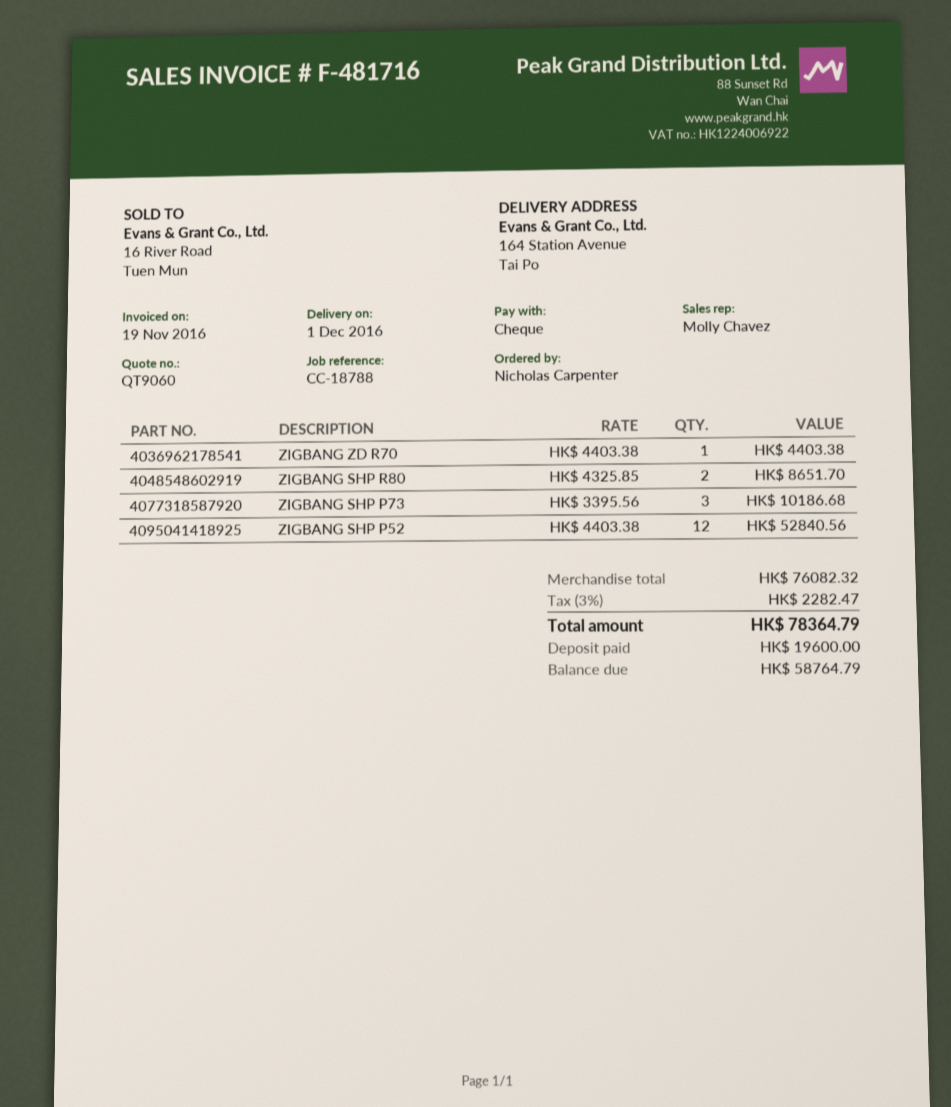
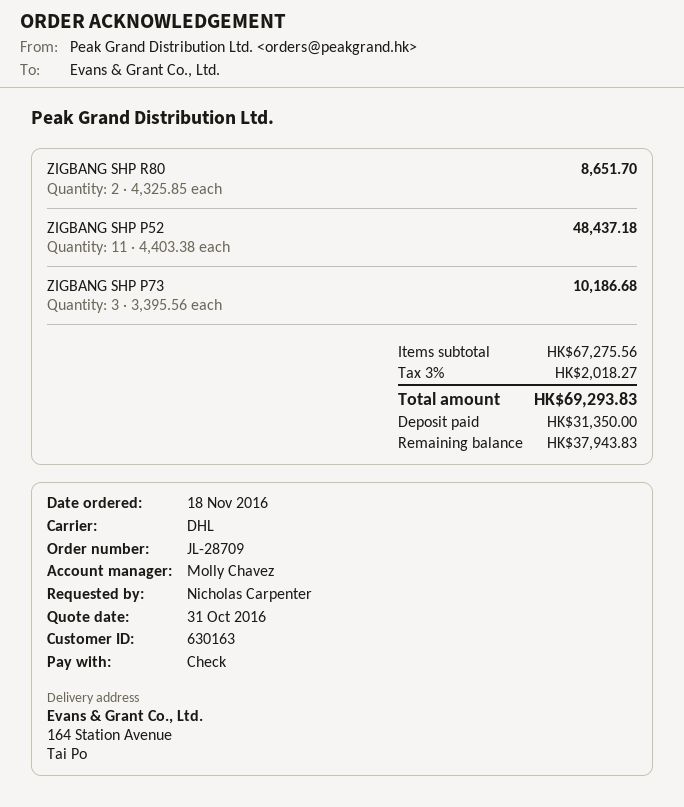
ZIGBANG ZD R70: 1 x 4403.38 = 4403.38 -> none
ZIGBANG SHP P52: 12 x 4403.38 = 52840.56 -> 11 x 4403.38 = 48437.18
subtotal: 76082.32 -> 67275.56
tax: 3% = 2282.47 -> 3% = 2018.27
total: 78364.79 -> 69293.83
deposit: 19600.00 -> 31350.00
balance: 58764.79 -> 37943.83

